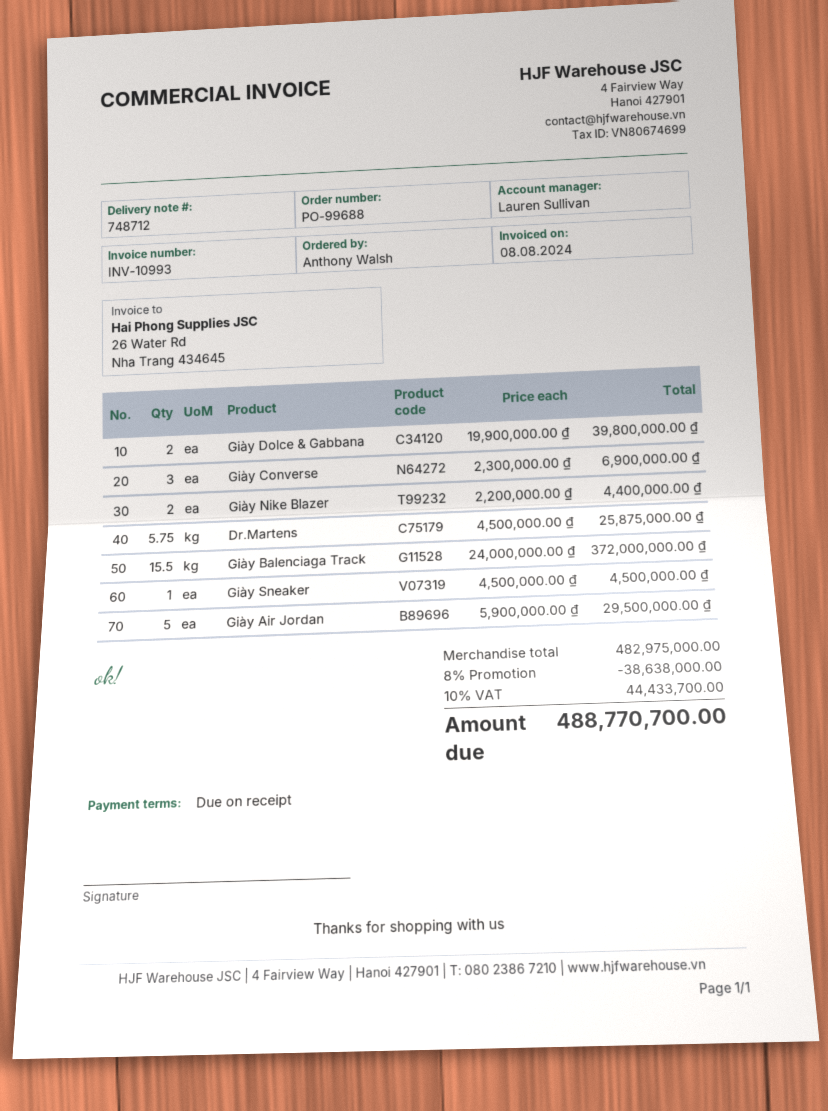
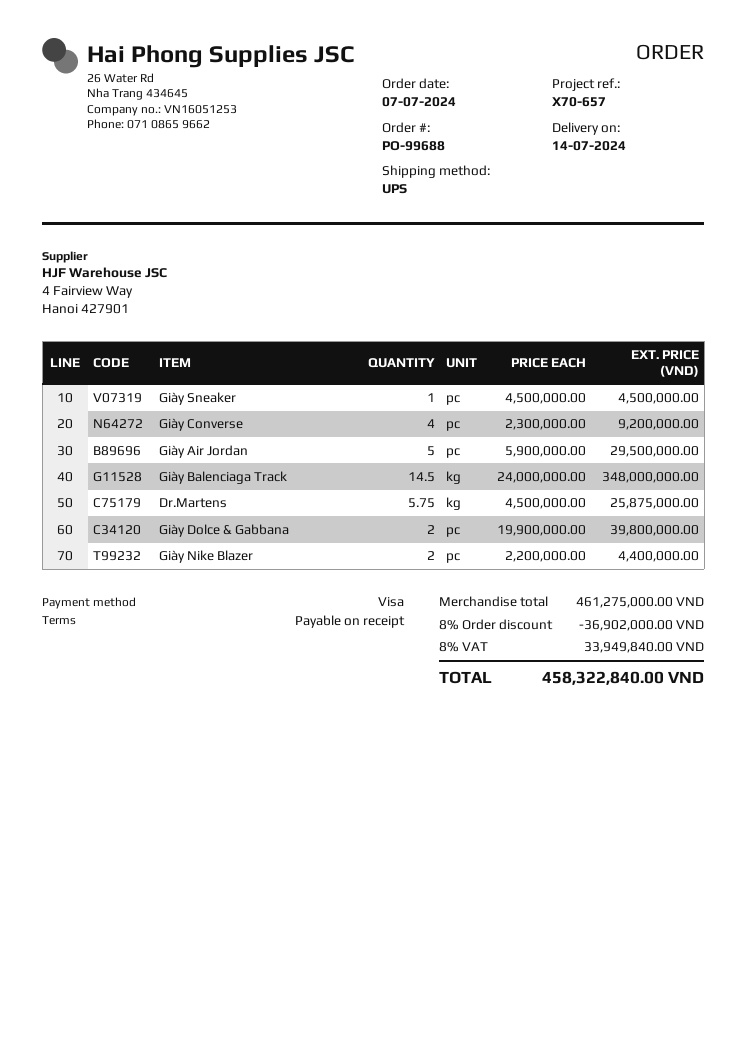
Giày Converse: 3 x 2300000.00 = 6900000.00 -> 4 x 2300000.00 = 9200000.00
Giày Balenciaga Track: 15.5 x 24000000.00 = 372000000.00 -> 14.5 x 24000000.00 = 348000000.00
subtotal: 482975000.00 -> 461275000.00
discount: 8% = 38638000.00 -> 8% = 36902000.00
tax: 10% = 44433700.00 -> 8% = 33949840.00
total: 488770700.00 -> 458322840.00

